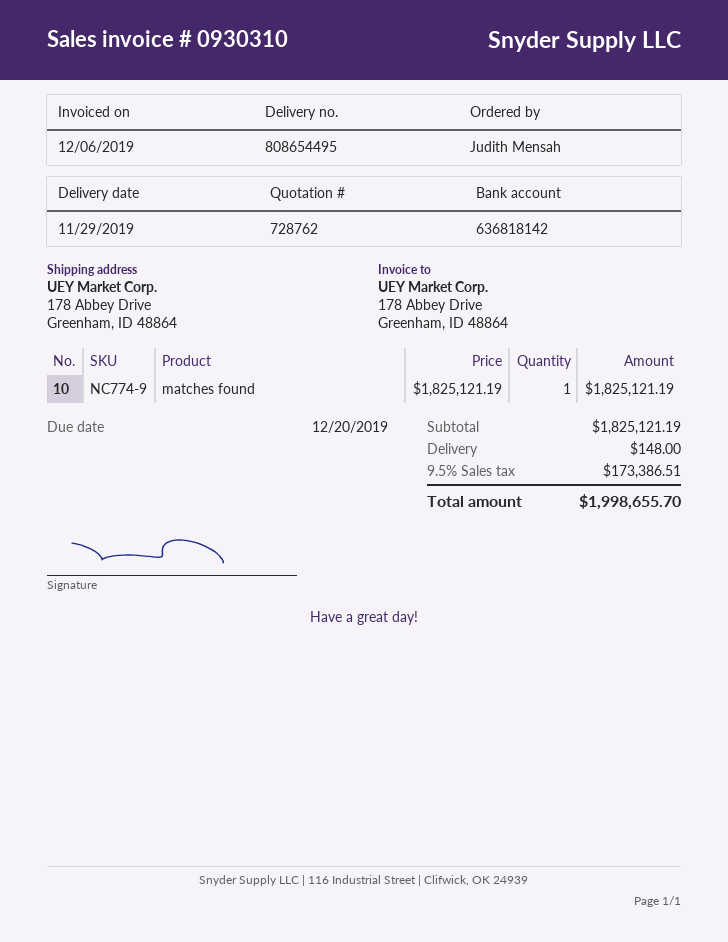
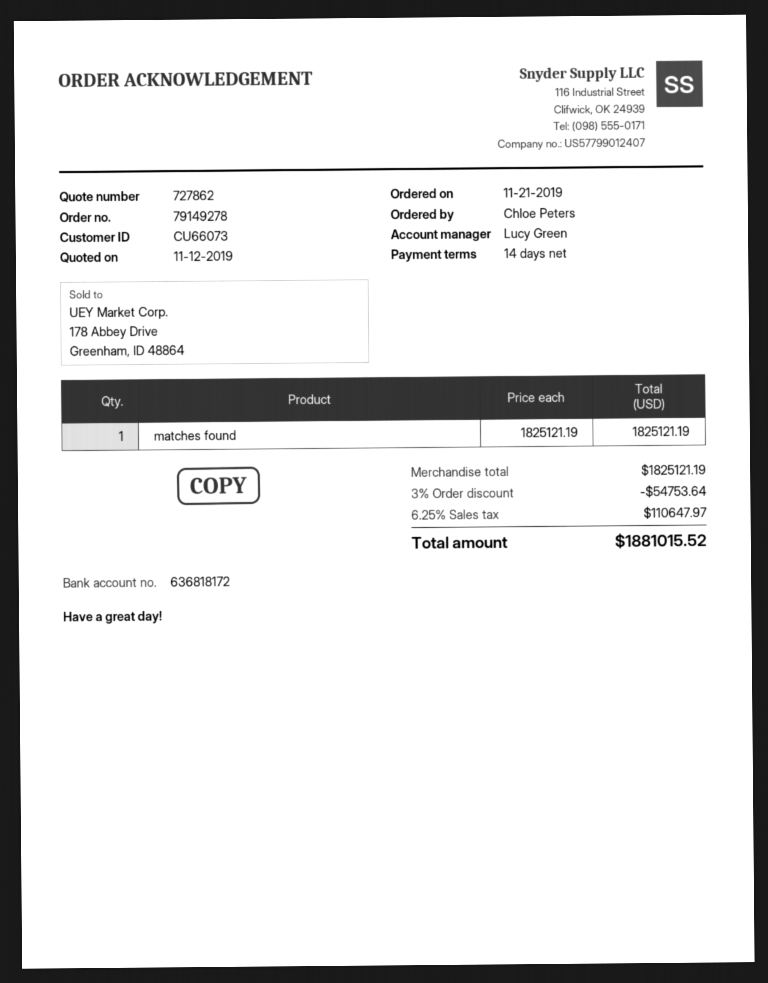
quote number: 728762 -> 727862
ordered by: Judith Mensah -> Chloe Peters
bank account: 636818142 -> 636818172
discount: none -> 3% = 54753.64
shipping: 148.00 -> none
tax: 9.5% = 173386.51 -> 6.25% = 110647.97
total: 1998655.70 -> 1881015.52

